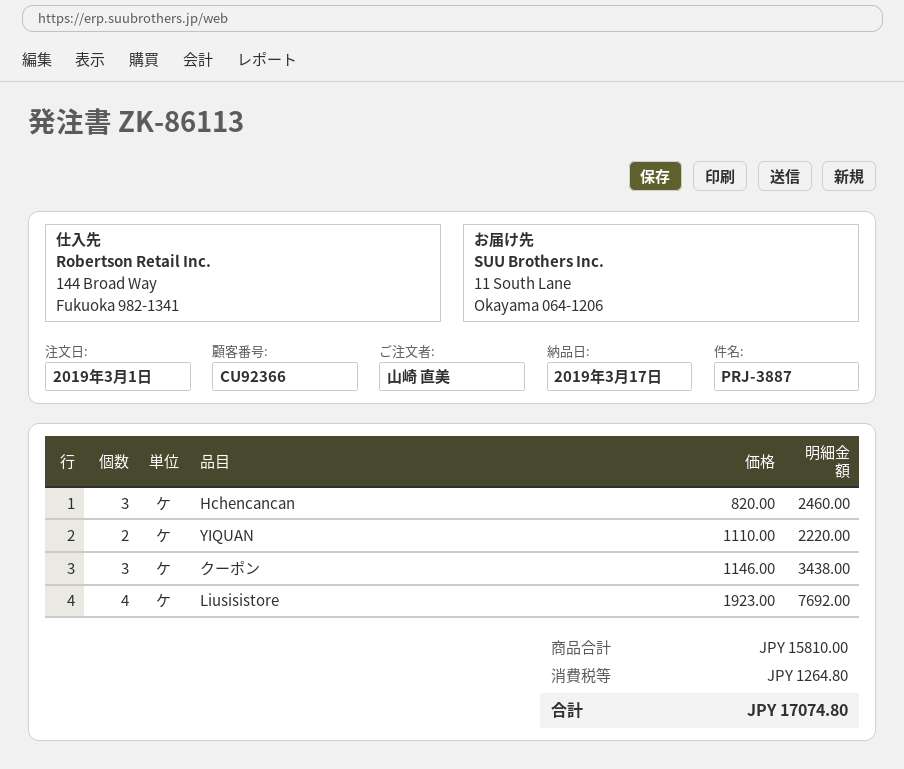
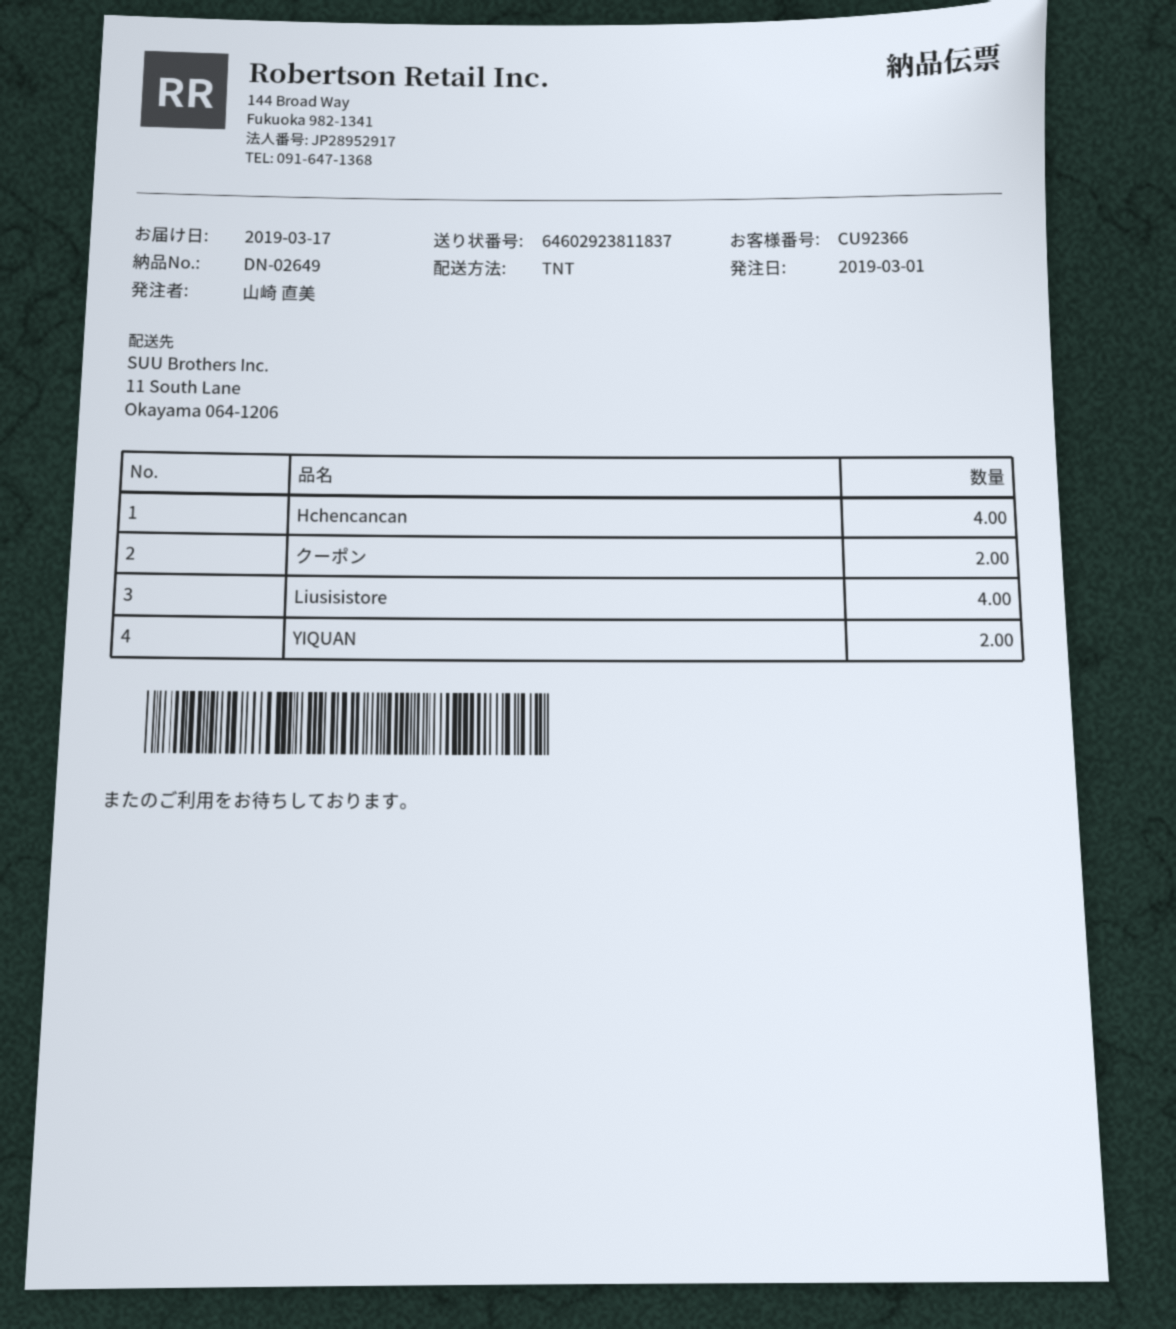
Hchencancan: 3 -> 4
クーポン: 3 -> 2

